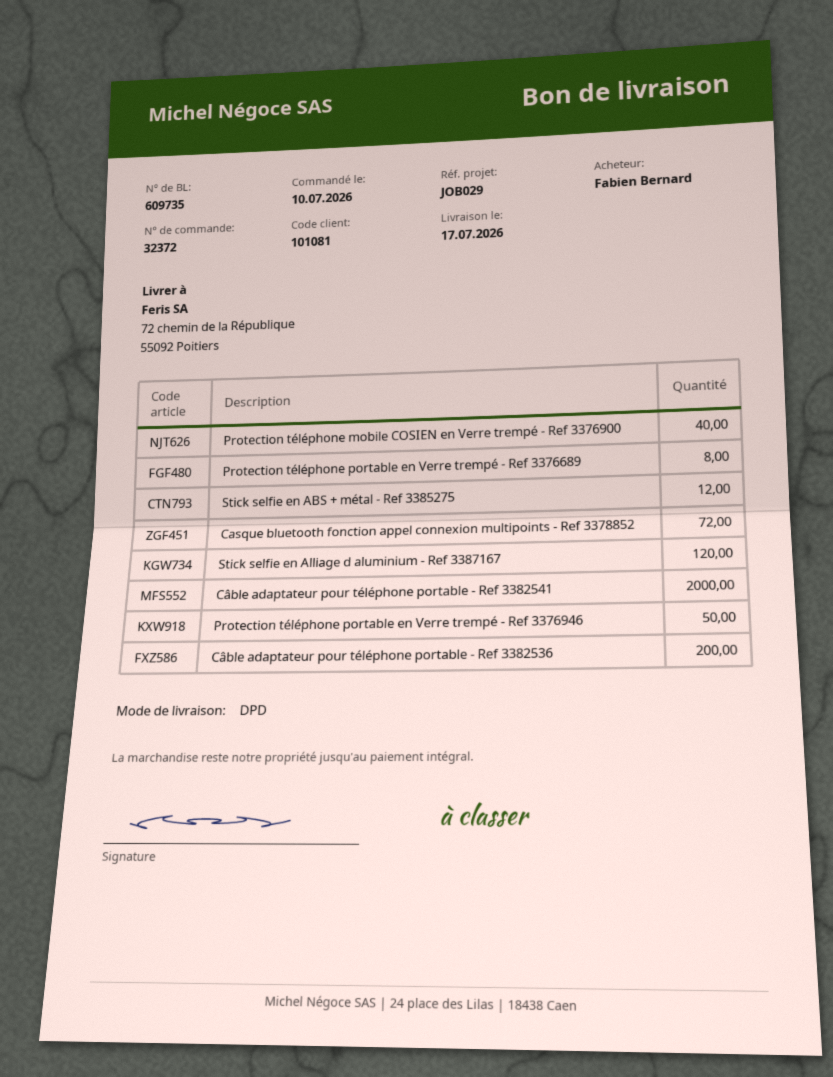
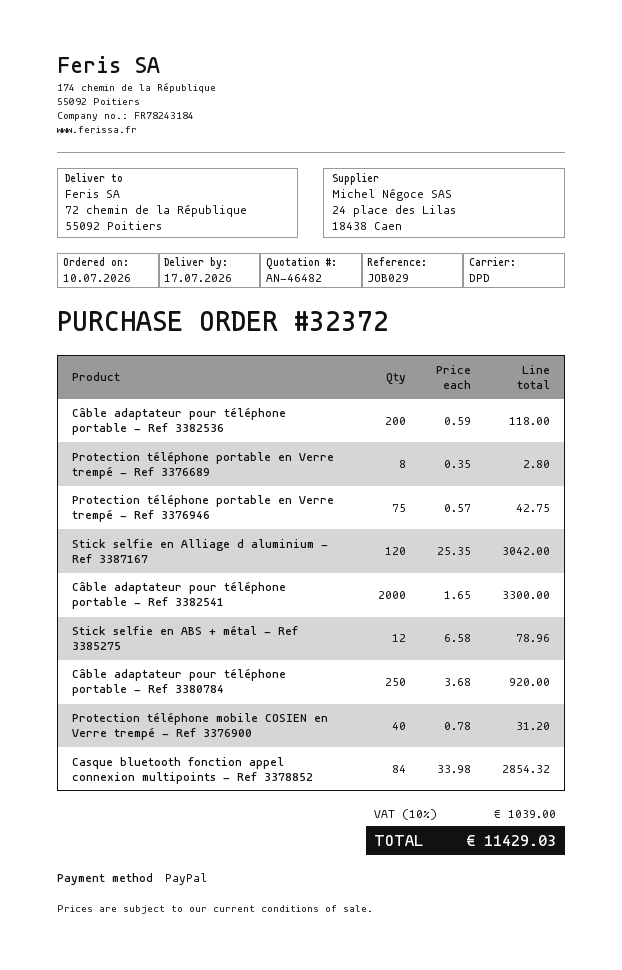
Casque bluetooth fonction appel connexion multipoints - Ref 3378852: 72 -> 84
Protection téléphone portable en Verre trempé - Ref 3376946: 50 -> 75
Câble adaptateur pour téléphone portable - Ref 3380784: none -> 250

